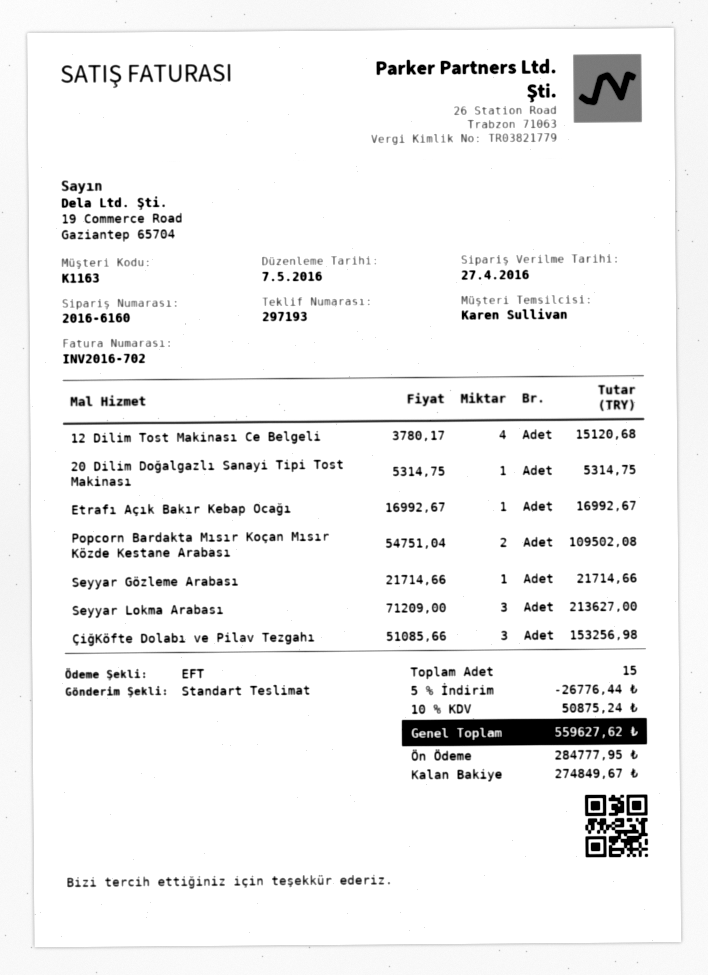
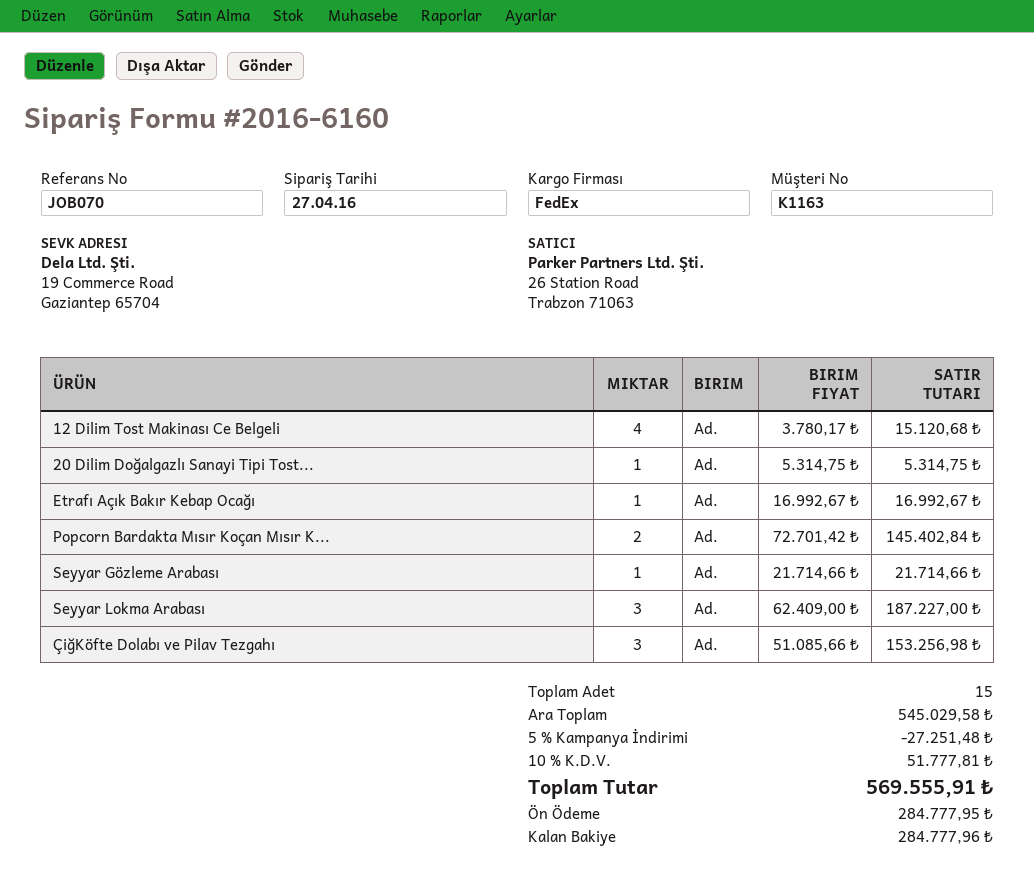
shipping method: standard -> FedEx
Popcorn Bardakta Mısır Koçan Mısır Közde Kestane Arabası: 2 x 54751.04 = 109502.08 -> 2 x 72701.42 = 145402.84
Seyyar Lokma Arabası: 3 x 71209.00 = 213627.00 -> 3 x 62409.00 = 187227.00
discount: 5% = 26776.44 -> 5% = 27251.48
tax: 10% = 50875.24 -> 10% = 51777.81
total: 559627.62 -> 569555.91
balance: 274849.67 -> 284777.96

